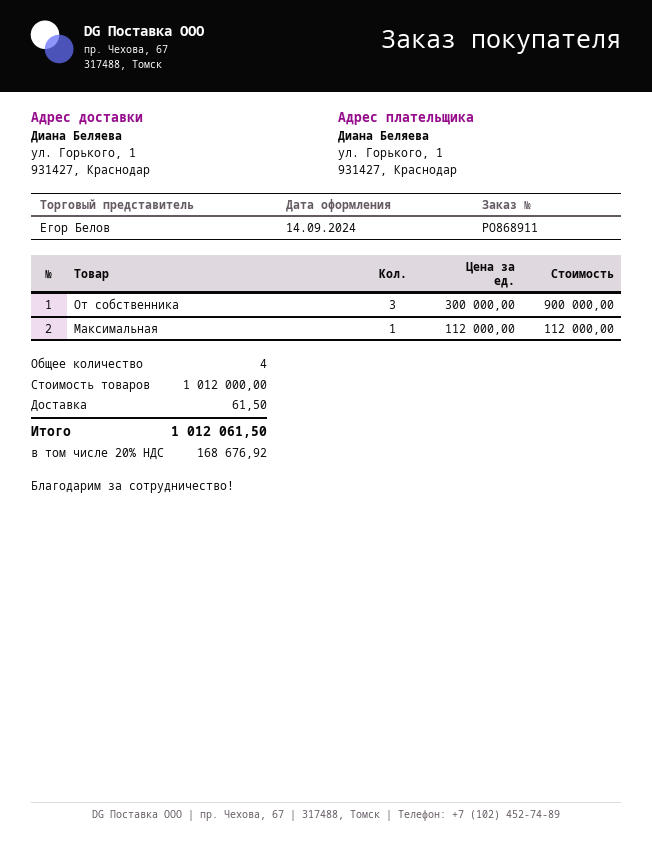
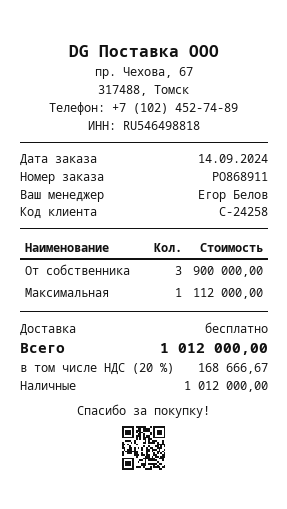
shipping: 61.50 -> 0.00
tax: 20% = 168676.92 -> 20% = 168666.67
total: 1012061.50 -> 1012000.00

